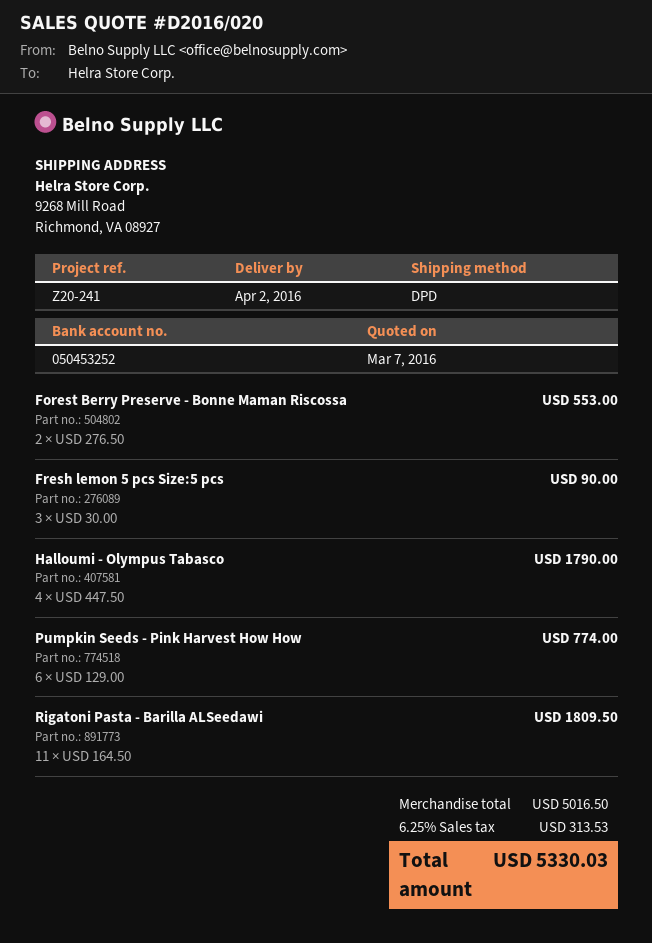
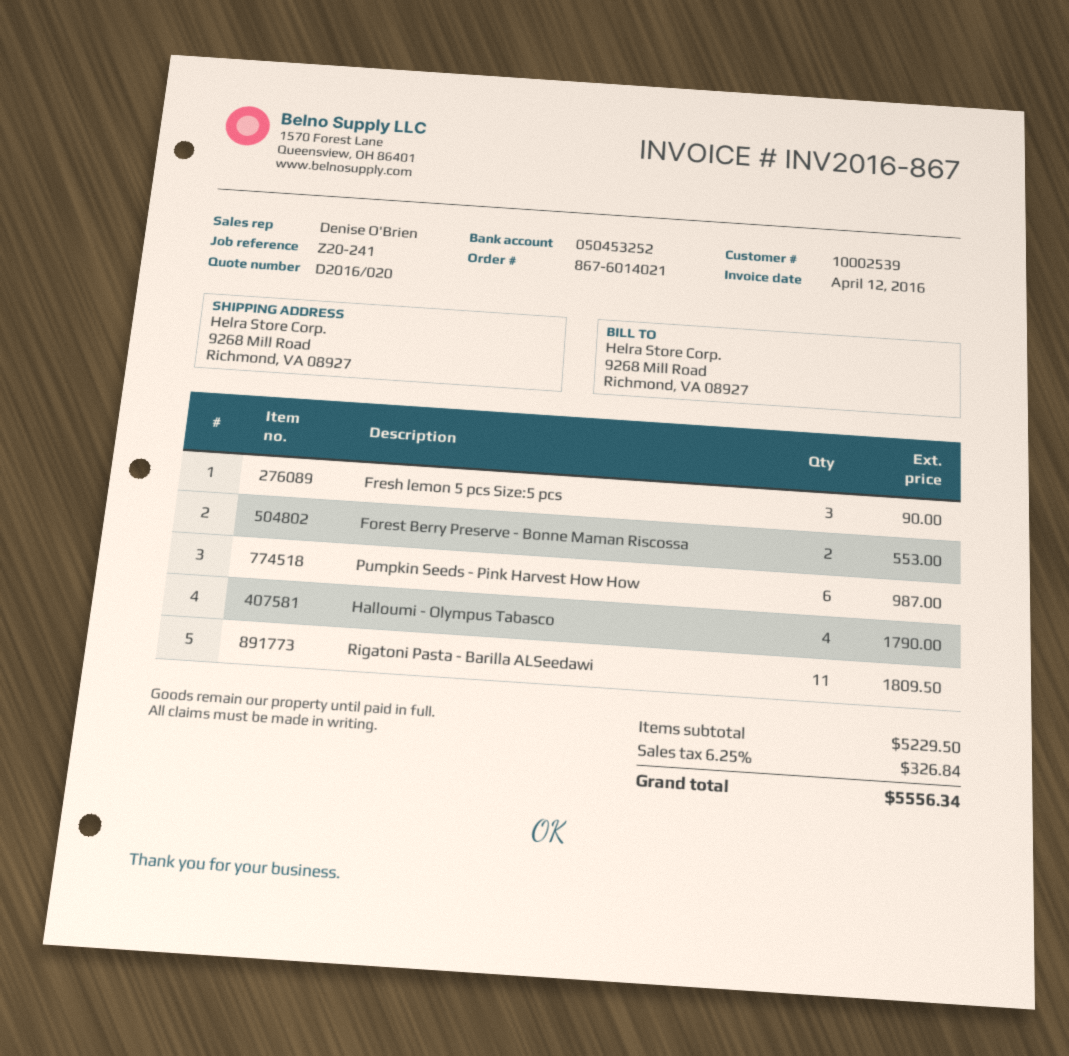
Pumpkin Seeds - Pink Harvest How How: 6 for 774.00 -> 6 for 987.00
subtotal: 5016.50 -> 5229.50
tax: 6.25% = 313.53 -> 6.25% = 326.84
total: 5330.03 -> 5556.34

